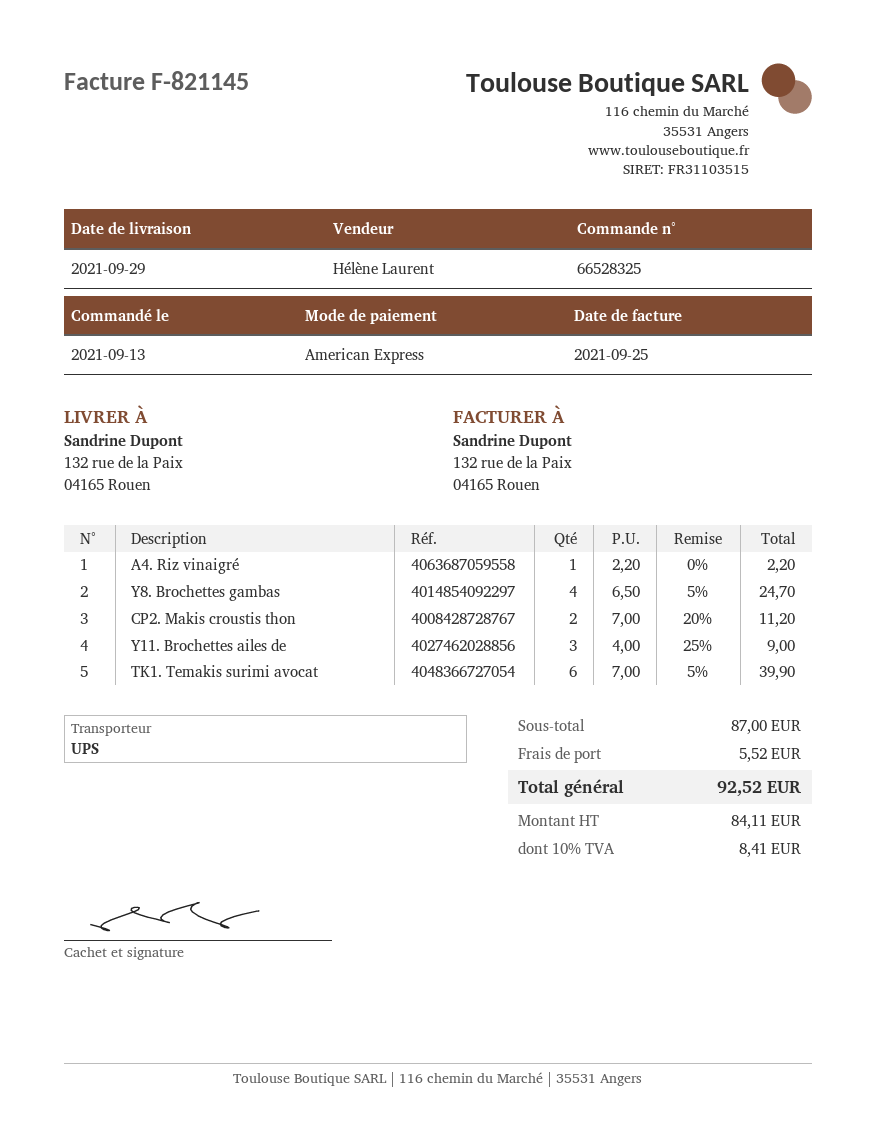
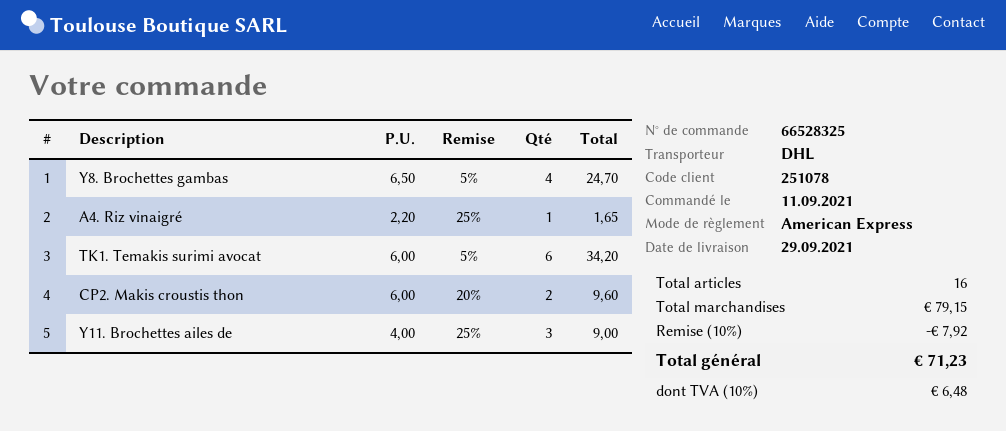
order date: 2021-09-13 -> 2021-09-11
shipping method: UPS -> DHL
A4. Riz vinaigré: 1 x 2.20 = 2.20 -> 1 x 2.20 - 25% = 1.65
CP2. Makis croustis thon: 2 x 7.00 - 20% = 11.20 -> 2 x 6.00 - 20% = 9.60
TK1. Temakis surimi avocat: 6 x 7.00 - 5% = 39.90 -> 6 x 6.00 - 5% = 34.20
subtotal: 87.00 -> 79.15
discount: none -> 10% = 7.92
shipping: 5.52 -> none
tax: 10% = 8.41 -> 10% = 6.48
total: 92.52 -> 71.23

